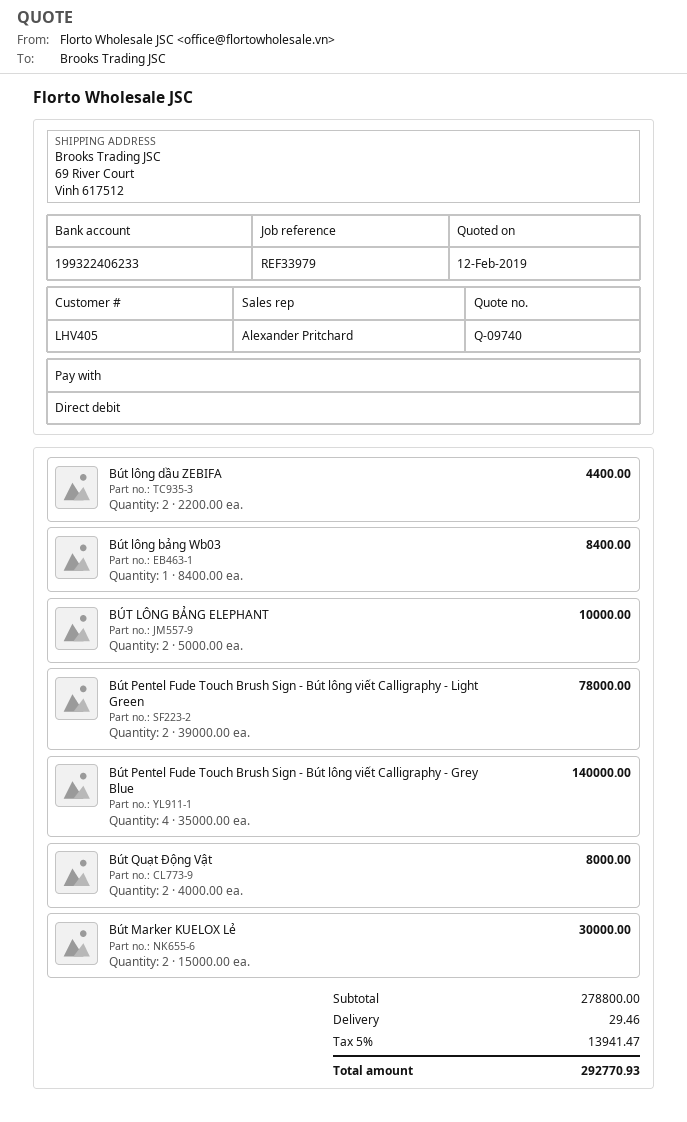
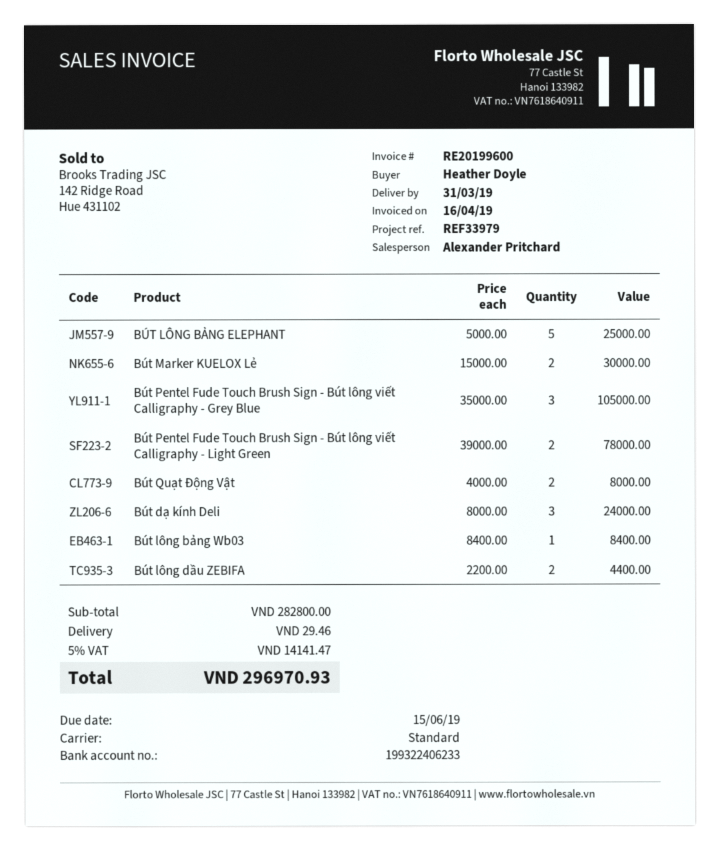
BÚT LÔNG BẢNG ELEPHANT: 2 x 5000.00 = 10000.00 -> 5 x 5000.00 = 25000.00
Bút Pentel Fude Touch Brush Sign - Bút lông viết Calligraphy - Grey Blue: 4 x 35000.00 = 140000.00 -> 3 x 35000.00 = 105000.00
Bút dạ kính Deli: none -> 3 x 8000.00 = 24000.00
subtotal: 278800.00 -> 282800.00
tax: 5% = 13941.47 -> 5% = 14141.47
total: 292770.93 -> 296970.93

